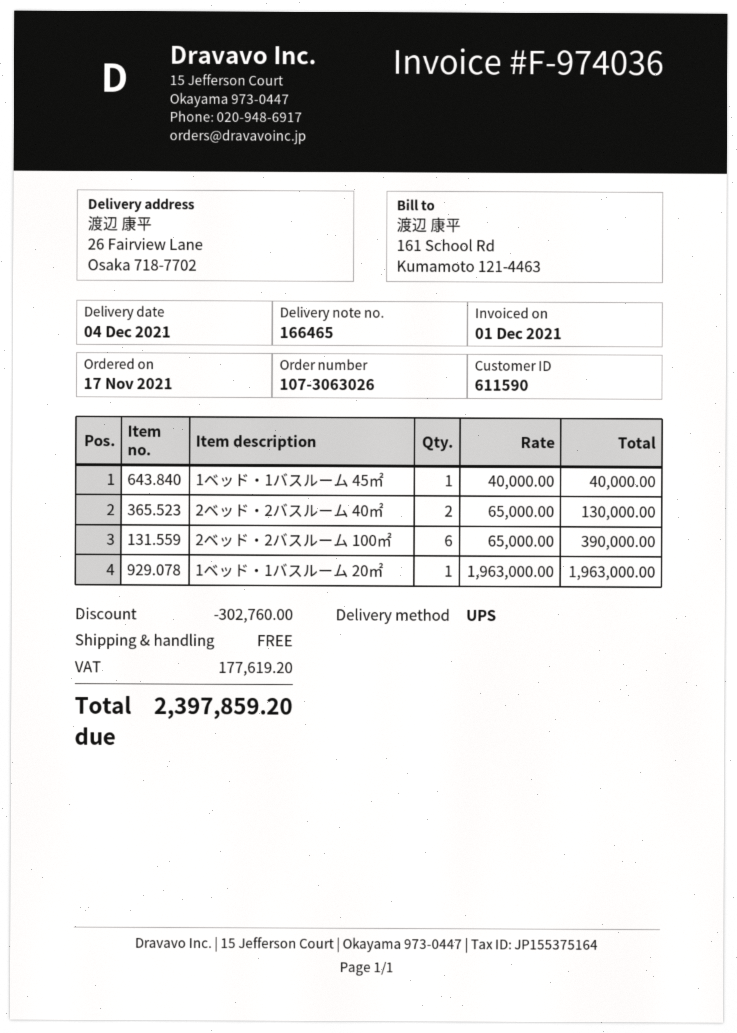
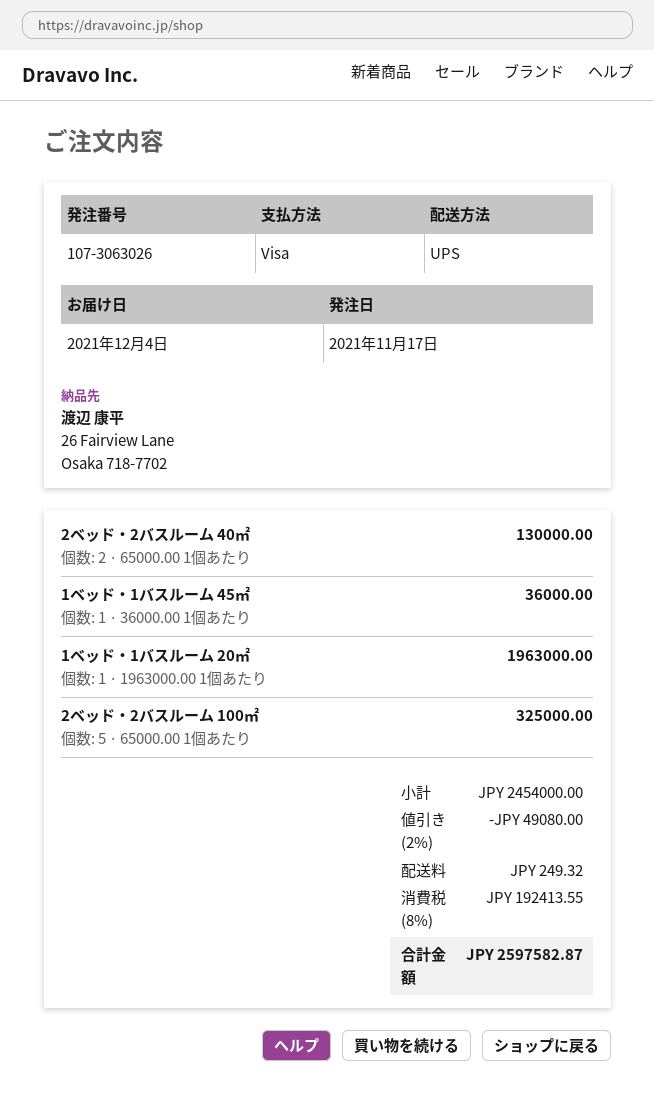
1ベッド・1バスルーム 45㎡: 1 x 40000.00 = 40000.00 -> 1 x 36000.00 = 36000.00
2ベッド・2バスルーム 100㎡: 6 x 65000.00 = 390000.00 -> 5 x 65000.00 = 325000.00
discount: 302760.00 -> 49080.00
shipping: 0.00 -> 249.32
tax: 177619.20 -> 192413.55
total: 2397859.20 -> 2597582.87

